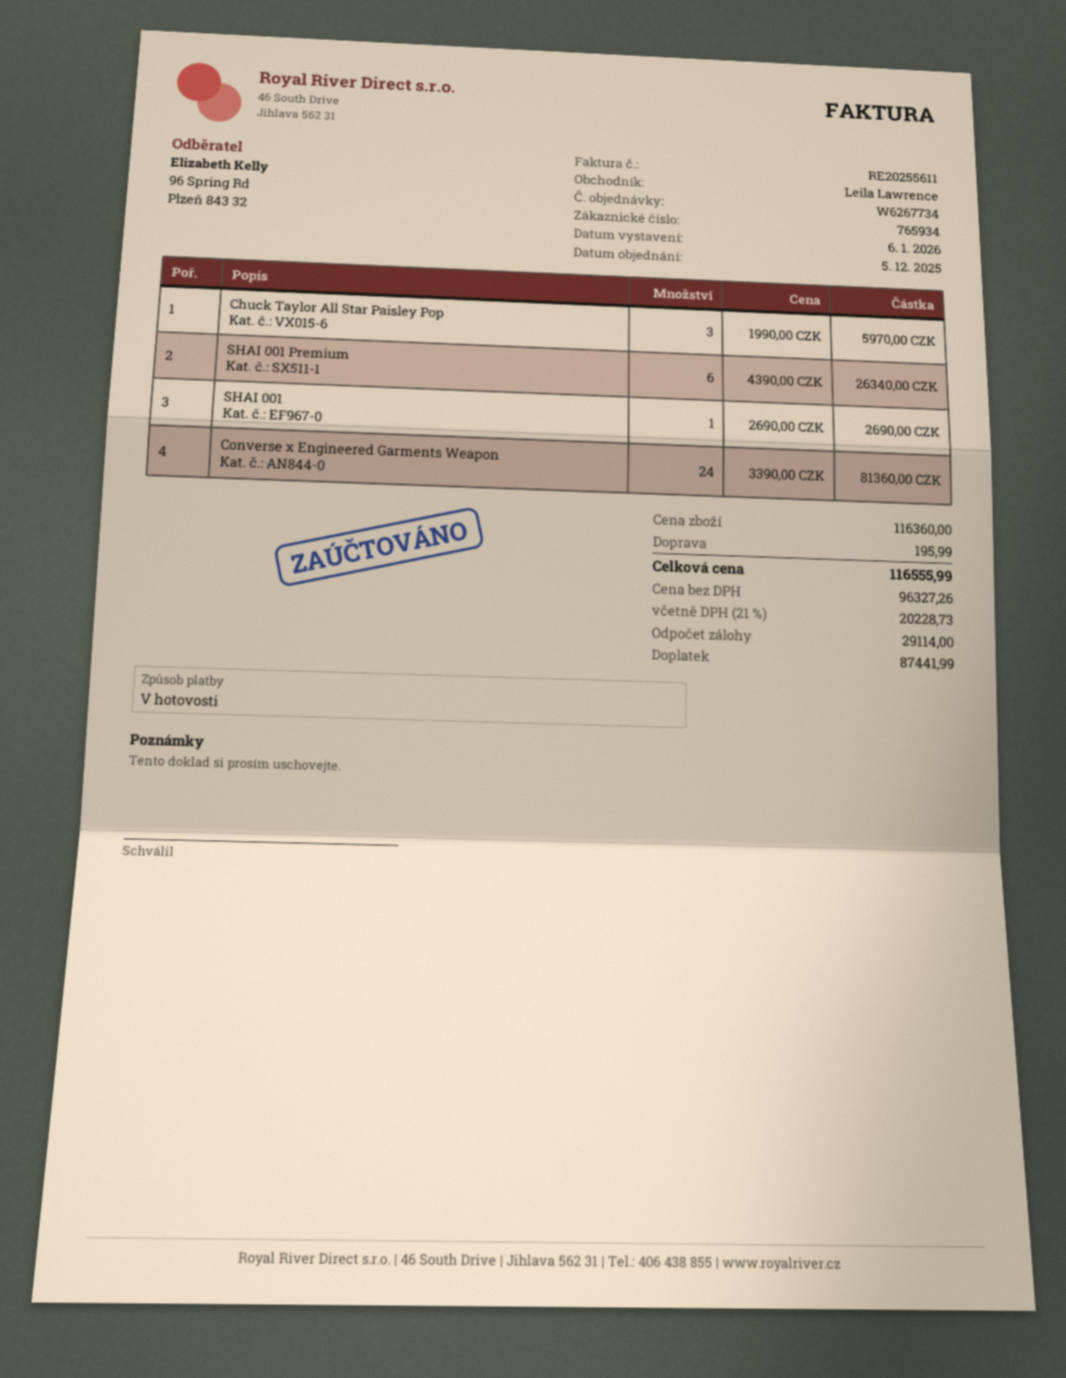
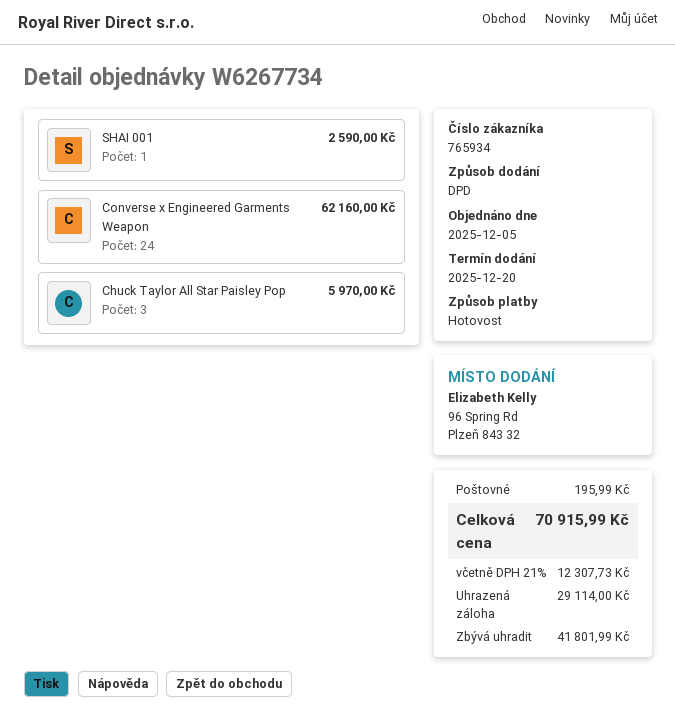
SHAI 001 Premium: 6 for 26340.00 -> none
SHAI 001: 1 for 2690.00 -> 1 for 2590.00
Converse x Engineered Garments Weapon: 24 for 81360.00 -> 24 for 62160.00
tax: 21% = 20228.73 -> 21% = 12307.73
total: 116555.99 -> 70915.99
balance: 87441.99 -> 41801.99

